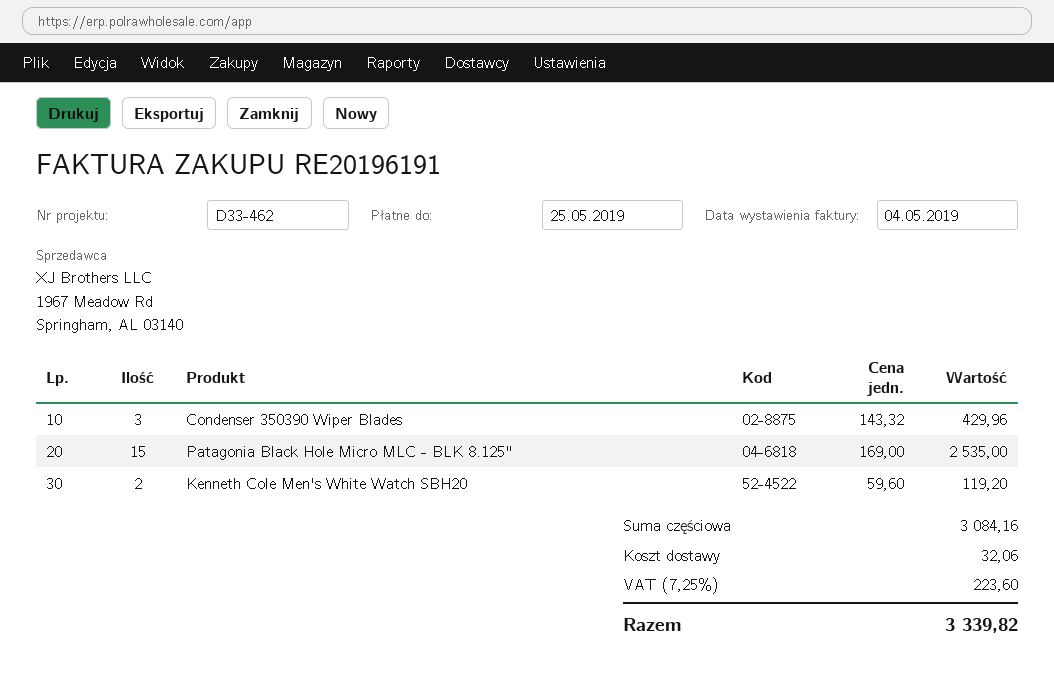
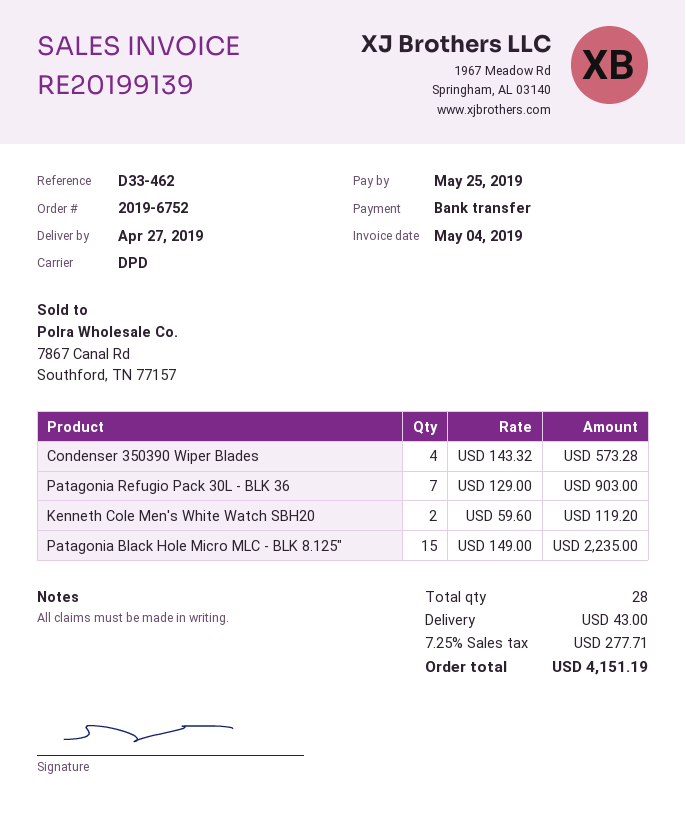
invoice number: RE20196191 -> RE20199139
Condenser 350390 Wiper Blades: 3 x 143.32 = 429.96 -> 4 x 143.32 = 573.28
Patagonia Black Hole Micro MLC - BLK 8.125": 15 x 169.00 = 2535.00 -> 15 x 149.00 = 2235.00
Patagonia Refugio Pack 30L - BLK 36: none -> 7 x 129.00 = 903.00
shipping: 32.06 -> 43.00
tax: 7.25% = 223.60 -> 7.25% = 277.71
total: 3339.82 -> 4151.19

